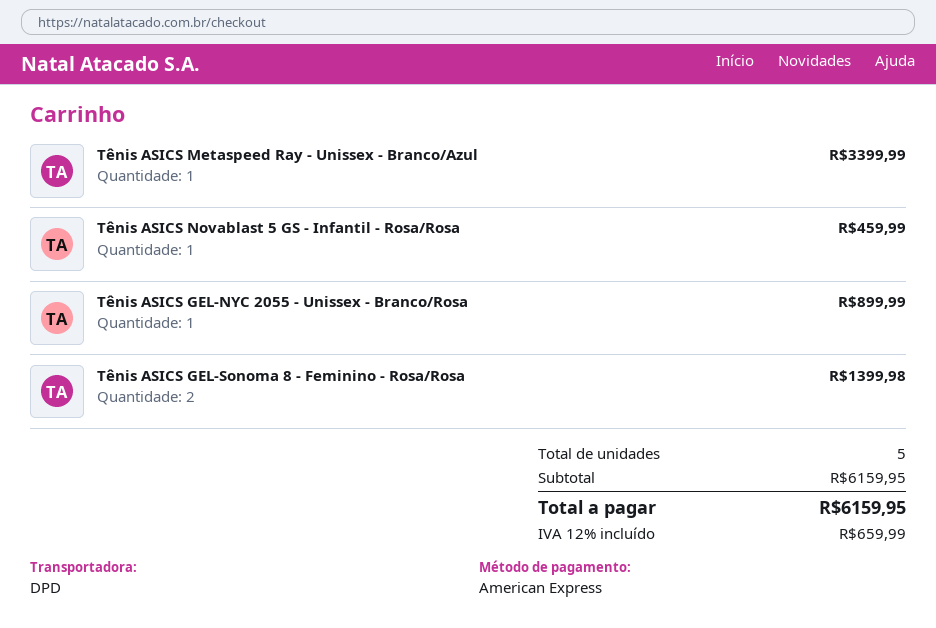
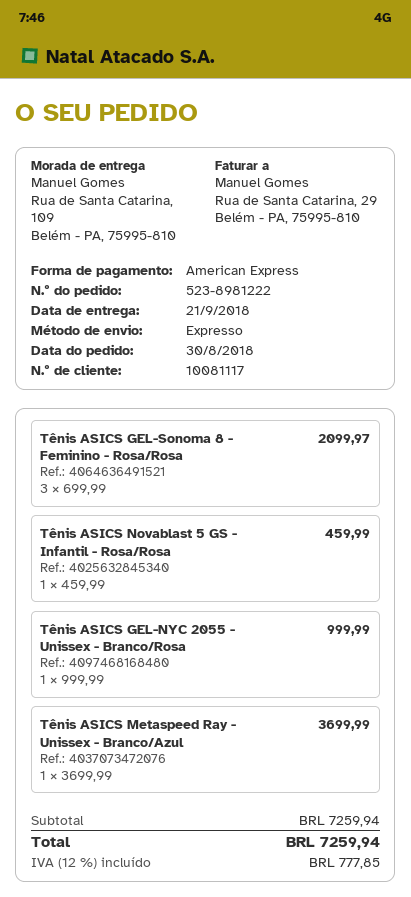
shipping method: DPD -> express
Tênis ASICS Metaspeed Ray - Unissex - Branco/Azul: 1 for 3399.99 -> 1 for 3699.99
Tênis ASICS GEL-NYC 2055 - Unissex - Branco/Rosa: 1 for 899.99 -> 1 for 999.99
Tênis ASICS GEL-Sonoma 8 - Feminino - Rosa/Rosa: 2 for 1399.98 -> 3 for 2099.97
subtotal: 6159.95 -> 7259.94
tax: 12% = 659.99 -> 12% = 777.85
total: 6159.95 -> 7259.94

